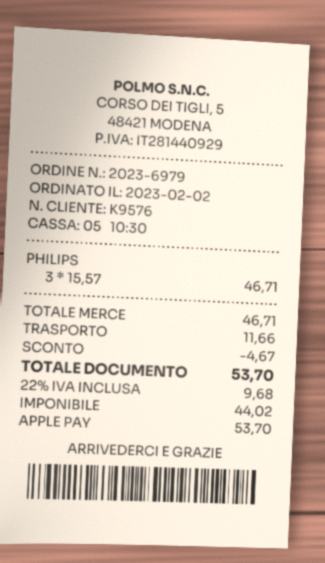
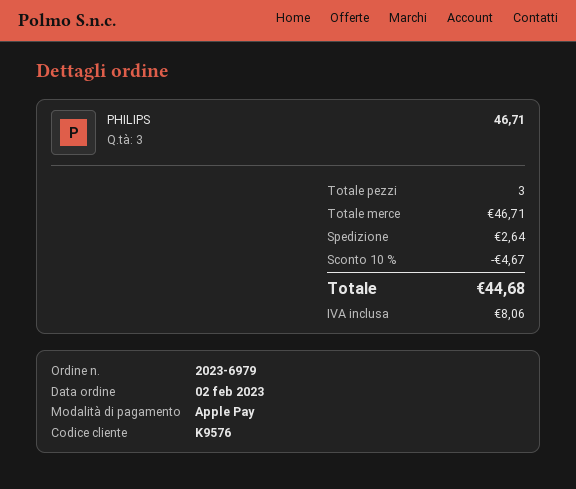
shipping: 11.66 -> 2.64
tax: 9.68 -> 8.06
total: 53.70 -> 44.68

